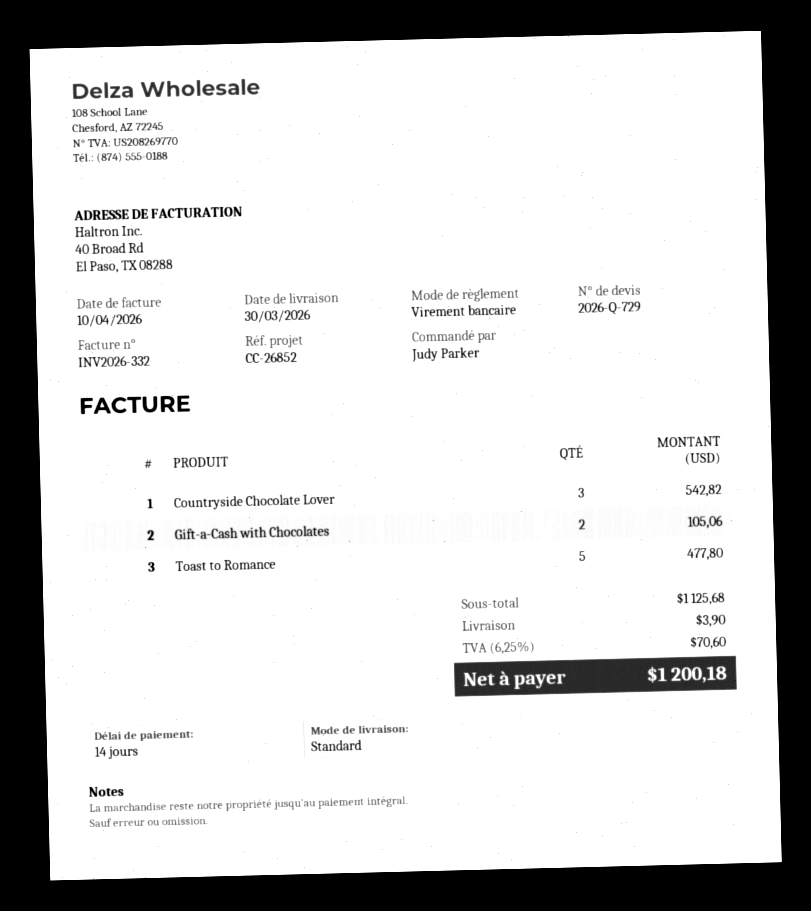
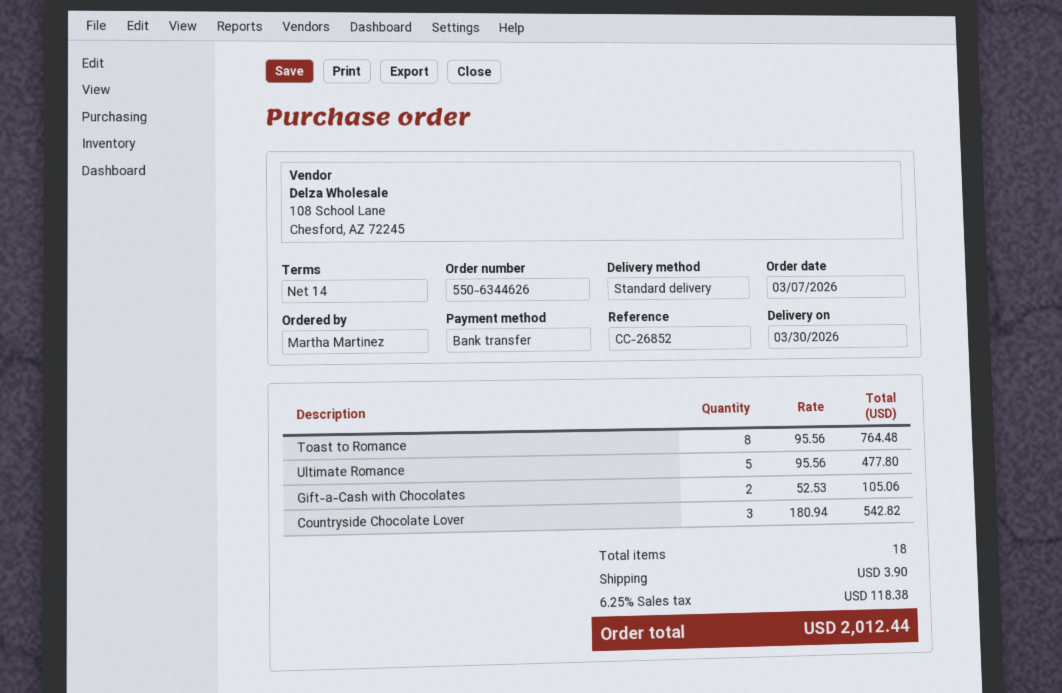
ordered by: Judy Parker -> Martha Martinez
Toast to Romance: 5 for 477.80 -> 8 for 764.48
Ultimate Romance: none -> 5 for 477.80
tax: 6.25% = 70.60 -> 6.25% = 118.38
total: 1200.18 -> 2012.44

